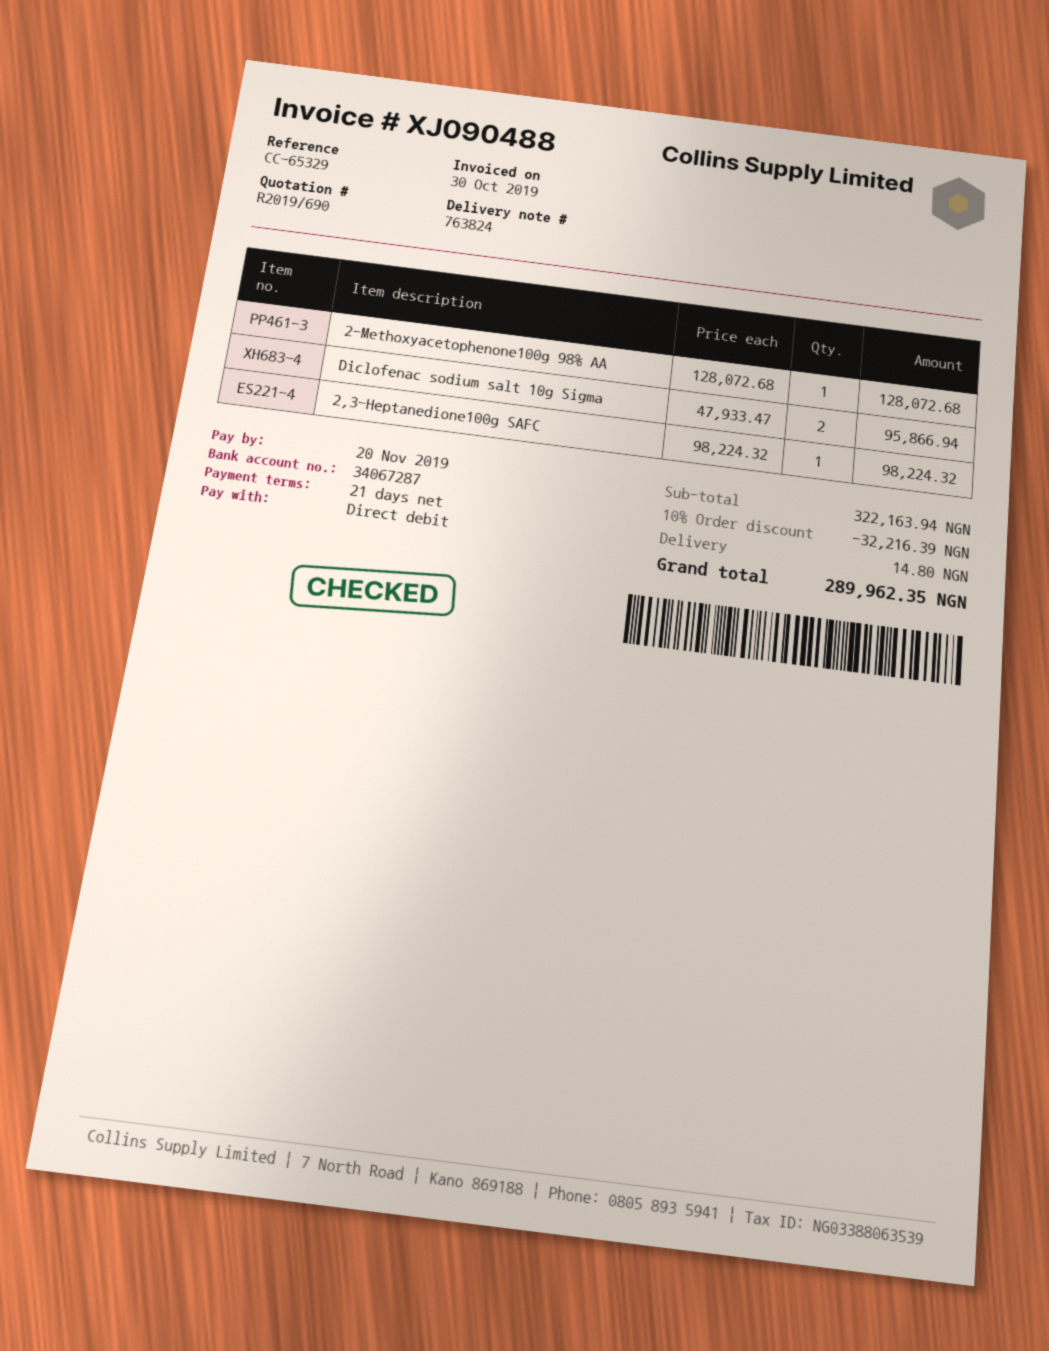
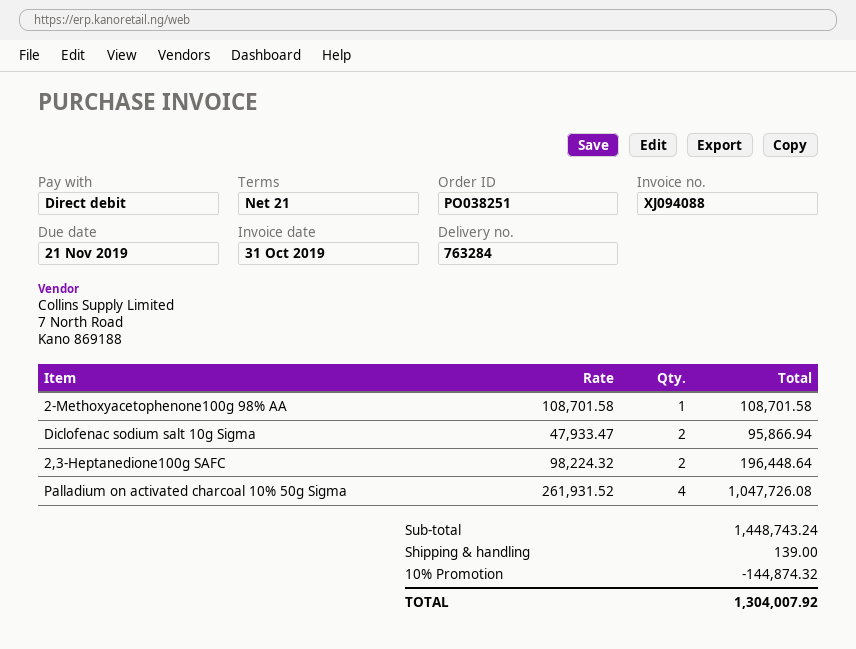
delivery note number: 763824 -> 763284
invoice number: XJ090488 -> XJ094088
invoice date: 2019-10-30 -> 2019-10-31
due date: 2019-11-20 -> 2019-11-21
2-Methoxyacetophenone100g 98% AA: 1 x 128072.68 = 128072.68 -> 1 x 108701.58 = 108701.58
2,3-Heptanedione100g SAFC: 1 x 98224.32 = 98224.32 -> 2 x 98224.32 = 196448.64
Palladium on activated charcoal 10% 50g Sigma: none -> 4 x 261931.52 = 1047726.08
subtotal: 322163.94 -> 1448743.24
discount: 10% = 32216.39 -> 10% = 144874.32
shipping: 14.80 -> 139.00
total: 289962.35 -> 1304007.92

